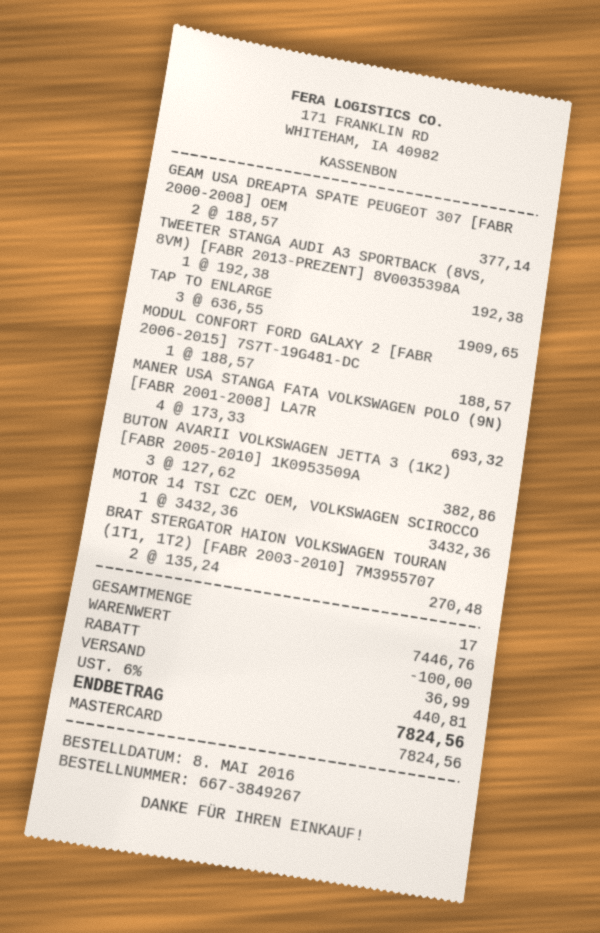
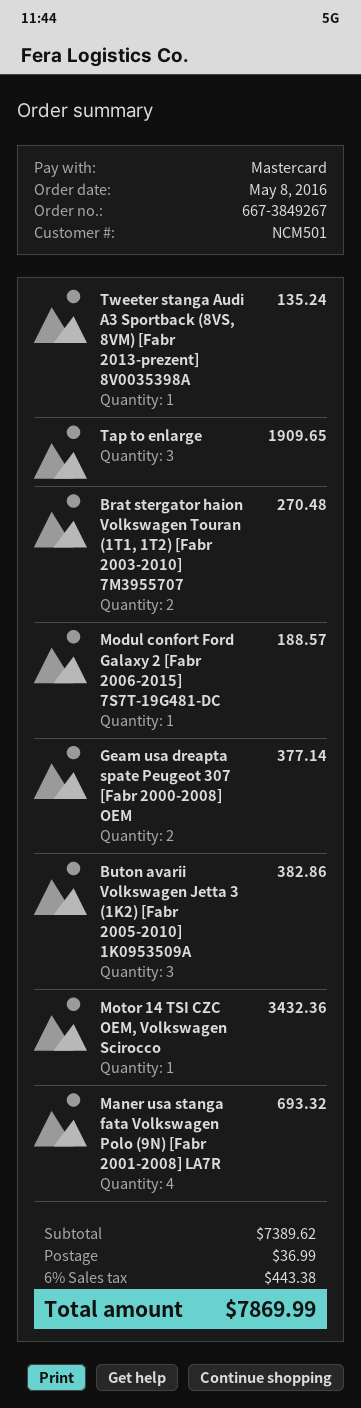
TWEETER STANGA AUDI A3 SPORTBACK (8VS, 8VM) [FABR 2013-PREZENT] 8V0035398A: 1 for 192.38 -> 1 for 135.24
subtotal: 7446.76 -> 7389.62
discount: 100.00 -> none
tax: 6% = 440.81 -> 6% = 443.38
total: 7824.56 -> 7869.99

